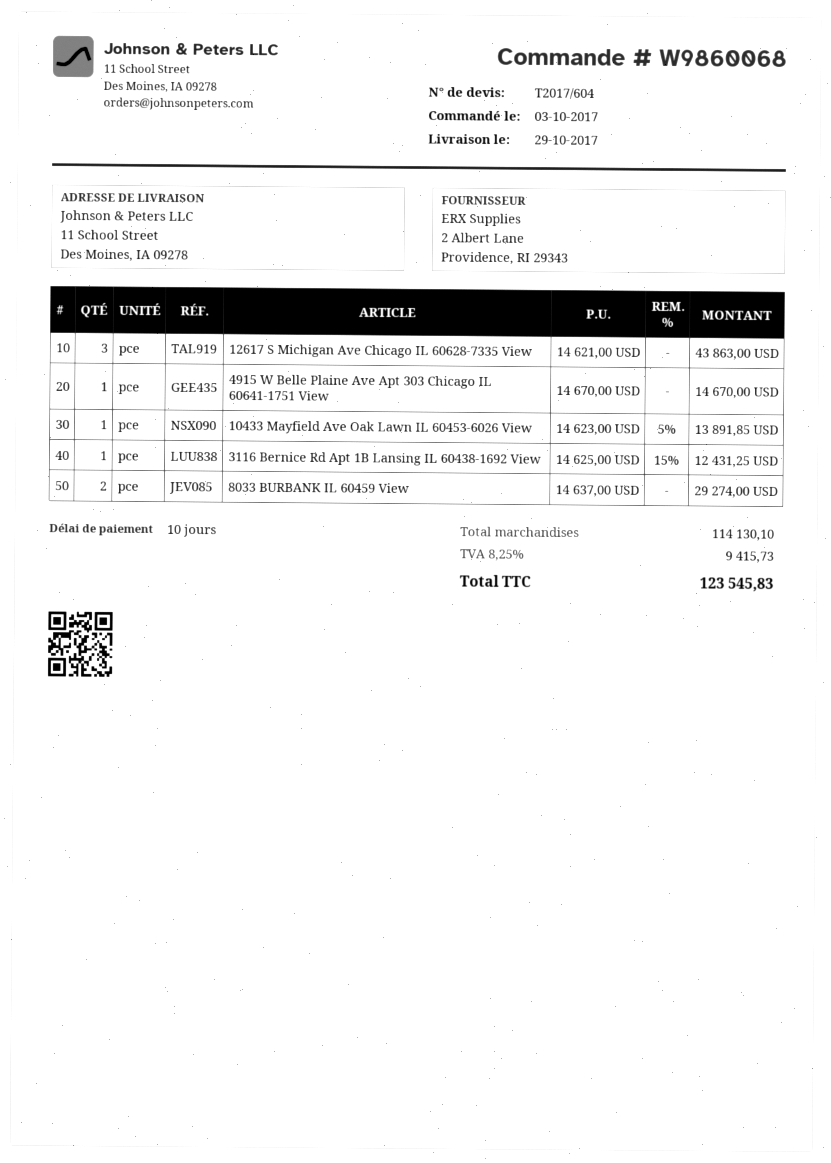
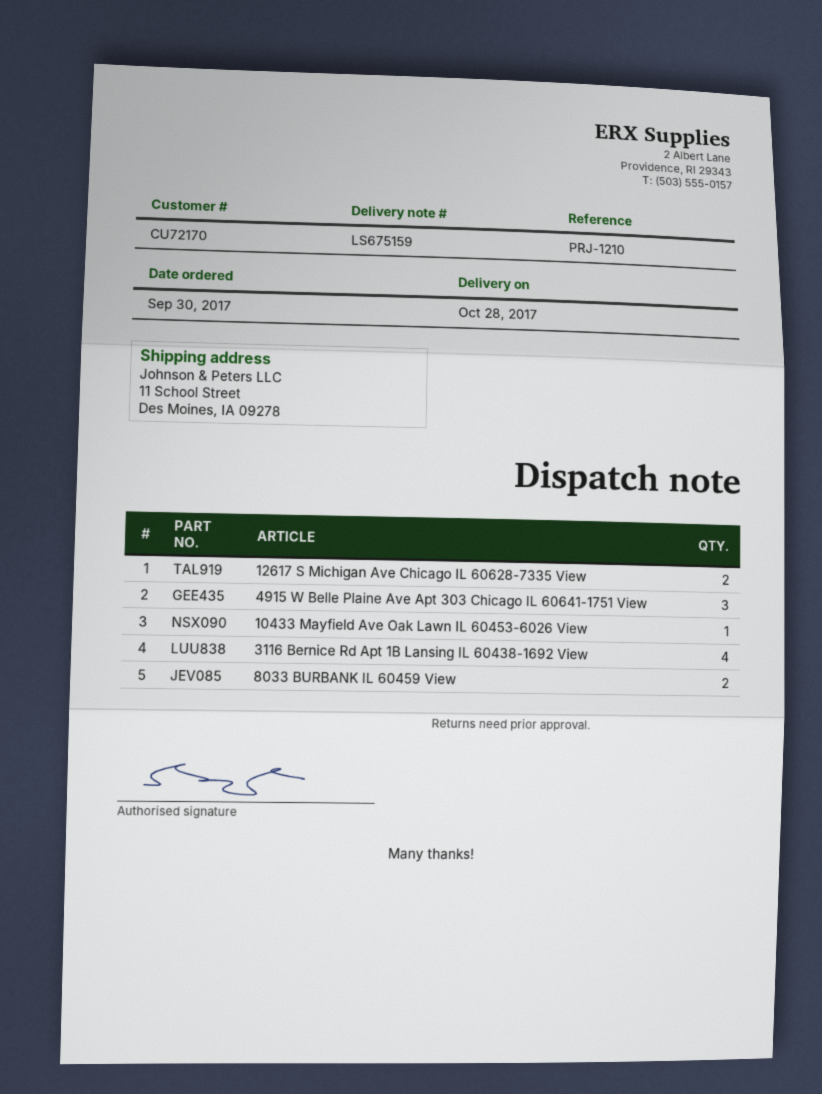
order date: 2017-10-03 -> 2017-09-30
delivery date: 2017-10-29 -> 2017-10-28
12617 S Michigan Ave Chicago IL 60628-7335 View: 3 -> 2
4915 W Belle Plaine Ave Apt 303 Chicago IL 60641-1751 View: 1 -> 3
3116 Bernice Rd Apt 1B Lansing IL 60438-1692 View: 1 -> 4

